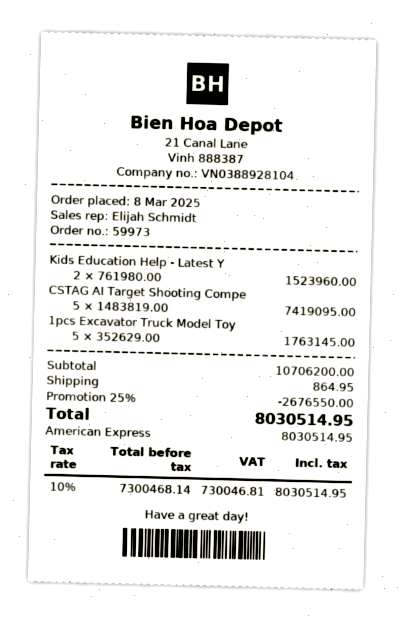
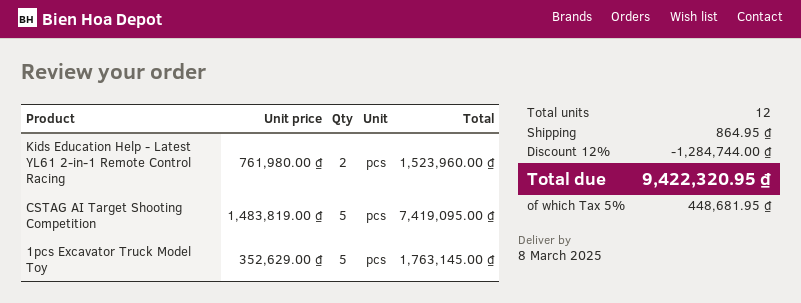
discount: 25% = 2676550.00 -> 12% = 1284744.00
tax: 10% = 730046.81 -> 5% = 448681.95
total: 8030514.95 -> 9422320.95

